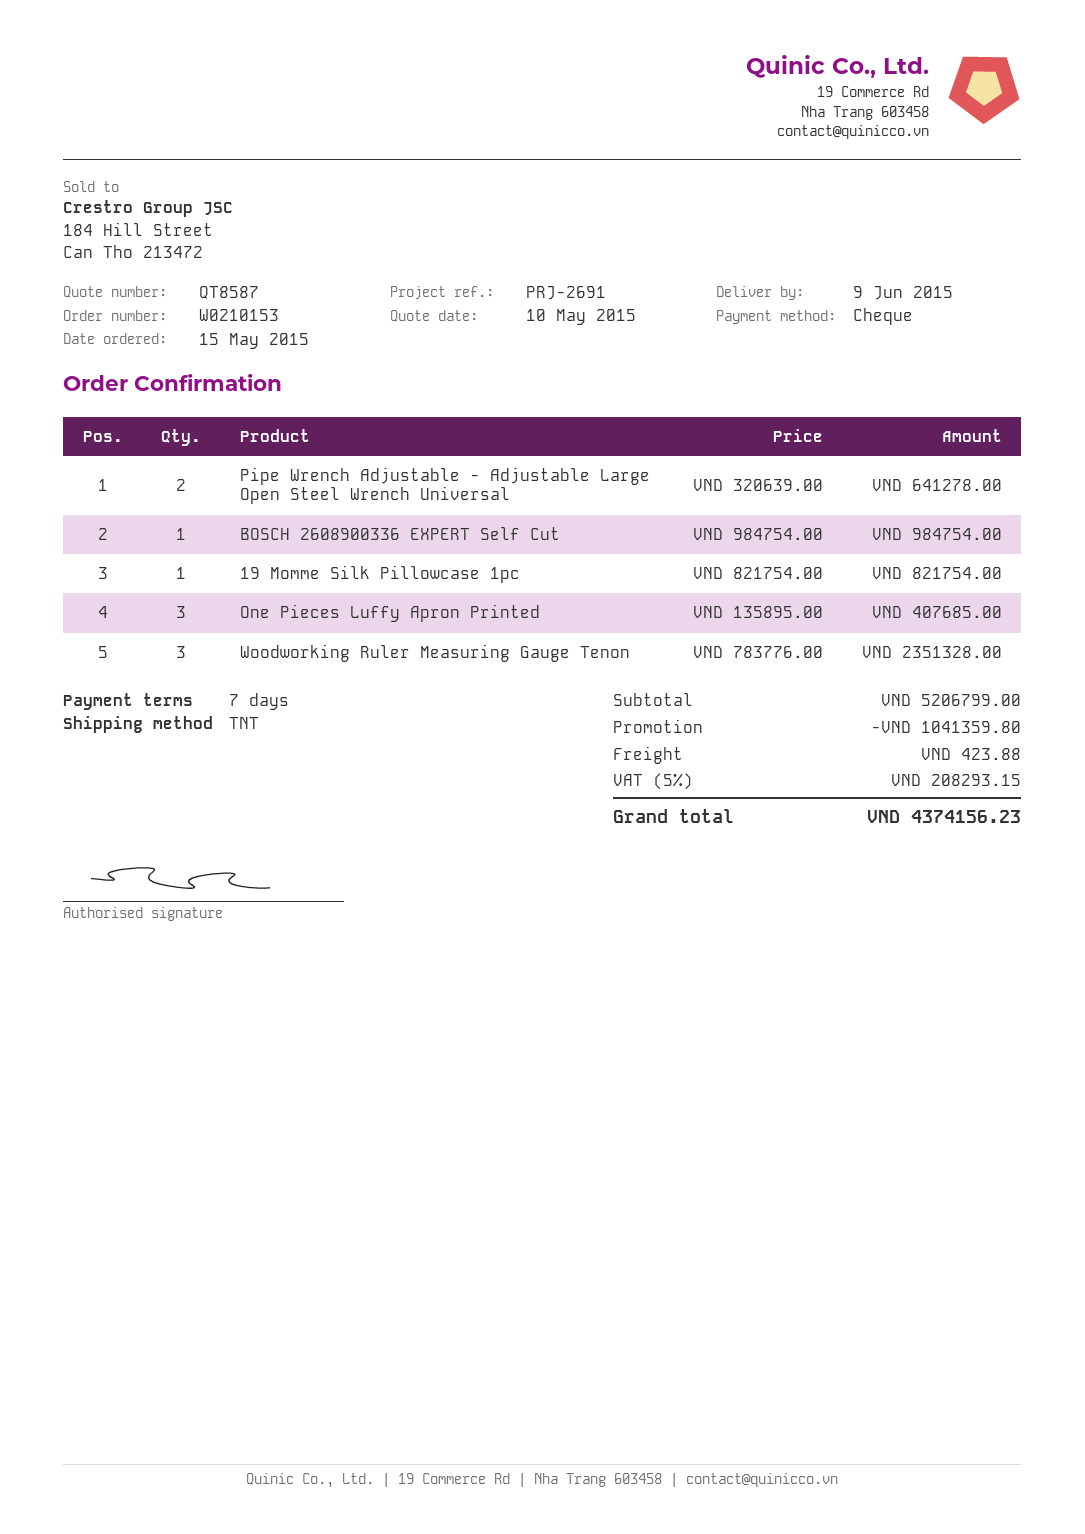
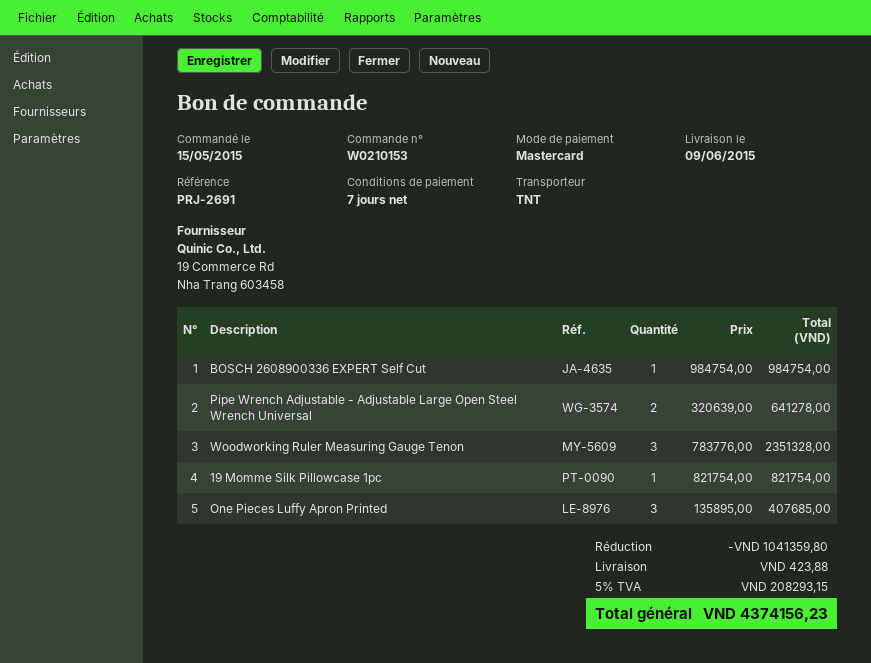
payment method: cheque -> Mastercard

